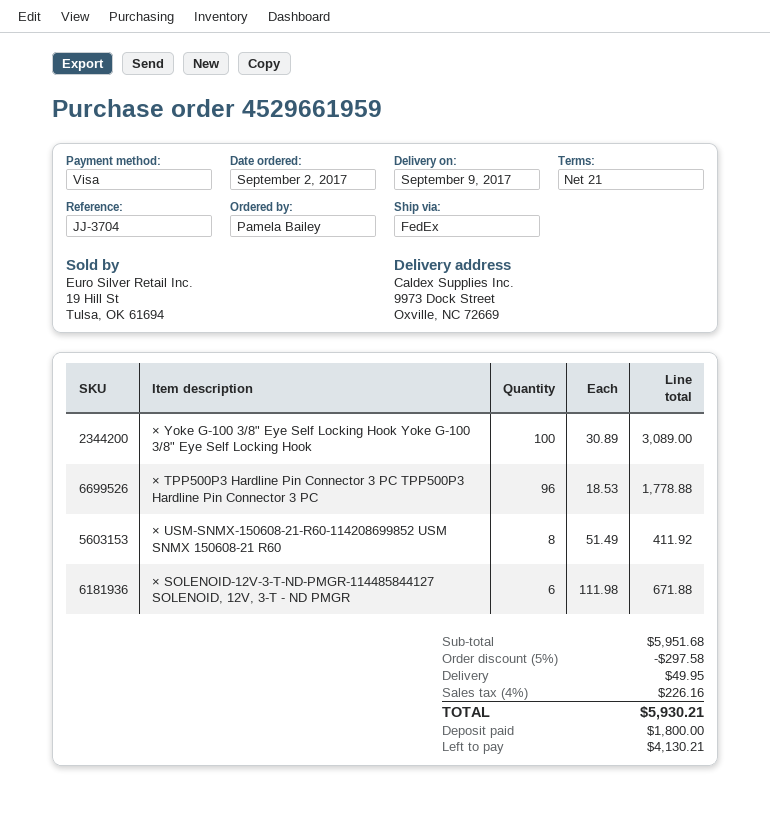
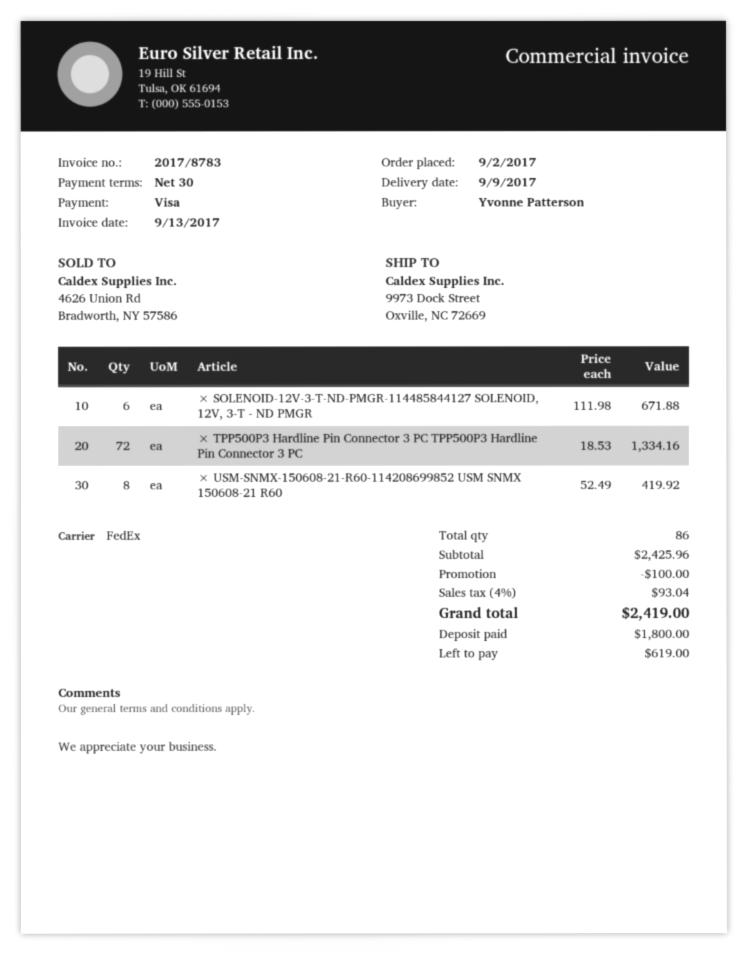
payment terms: 21 days -> 30 days
ordered by: Pamela Bailey -> Yvonne Patterson
× Yoke G-100 3/8" Eye Self Locking Hook Yoke G-100 3/8" Eye Self Locking Hook: 100 x 30.89 = 3089.00 -> none
× TPP500P3 Hardline Pin Connector 3 PC TPP500P3 Hardline Pin Connector 3 PC: 96 x 18.53 = 1778.88 -> 72 x 18.53 = 1334.16
× USM-SNMX-150608-21-R60-114208699852 USM SNMX 150608-21 R60: 8 x 51.49 = 411.92 -> 8 x 52.49 = 419.92
subtotal: 5951.68 -> 2425.96
discount: 297.58 -> 100.00
shipping: 49.95 -> none
tax: 4% = 226.16 -> 4% = 93.04
total: 5930.21 -> 2419.00
balance: 4130.21 -> 619.00

